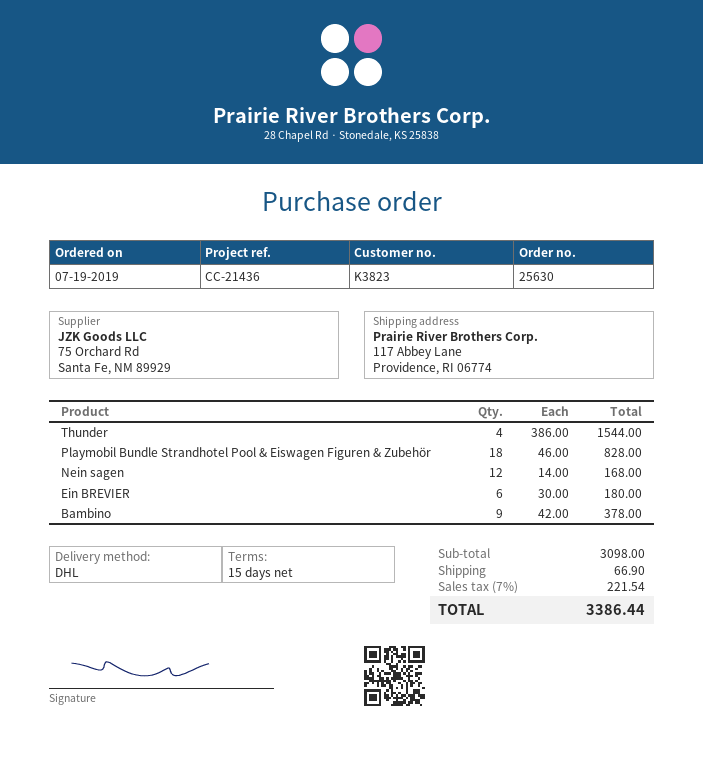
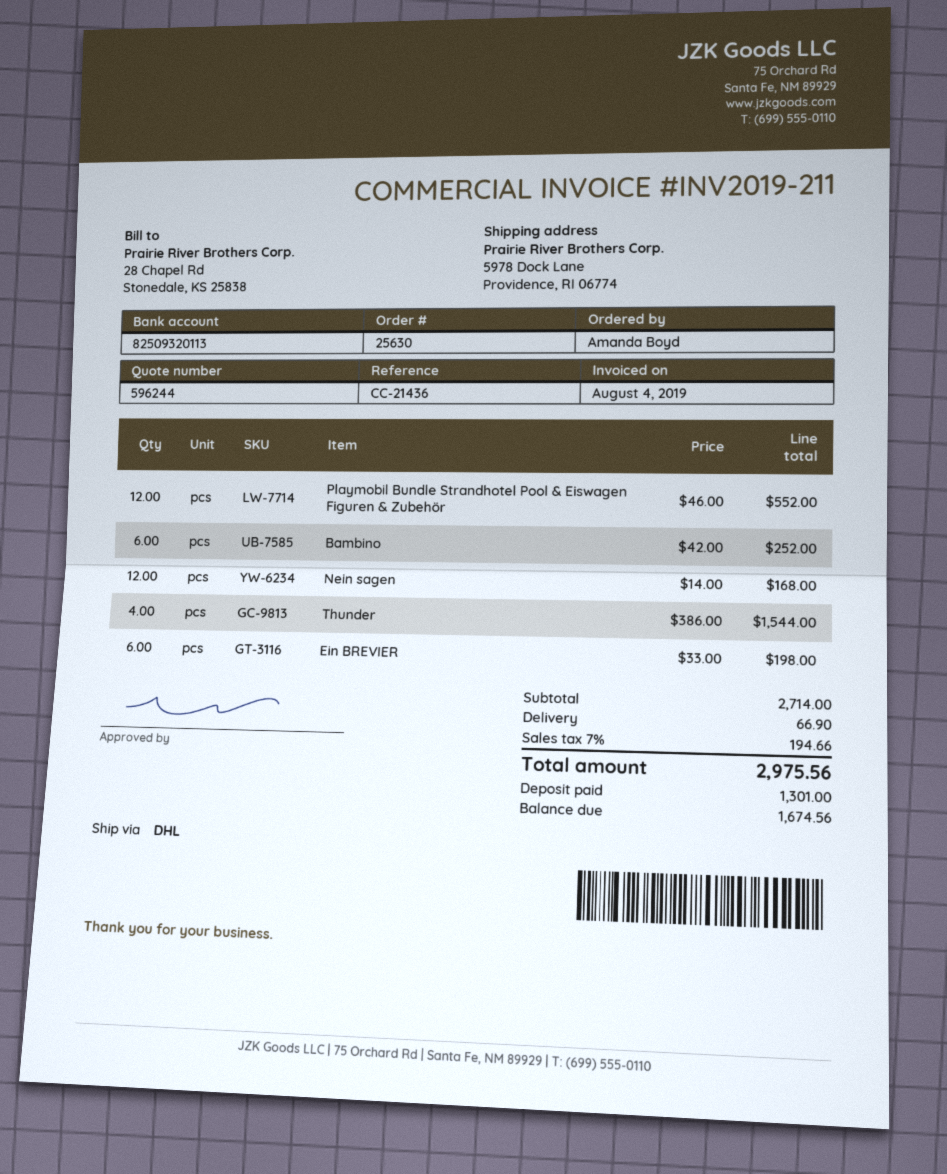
ship to: 117 Abbey Lane, Providence, RI 06774 -> 5978 Dock Lane, Providence, RI 06774
Playmobil Bundle Strandhotel Pool & Eiswagen Figuren & Zubehör: 18 x 46.00 = 828.00 -> 12 x 46.00 = 552.00
Ein BREVIER: 6 x 30.00 = 180.00 -> 6 x 33.00 = 198.00
Bambino: 9 x 42.00 = 378.00 -> 6 x 42.00 = 252.00
subtotal: 3098.00 -> 2714.00
tax: 7% = 221.54 -> 7% = 194.66
total: 3386.44 -> 2975.56

